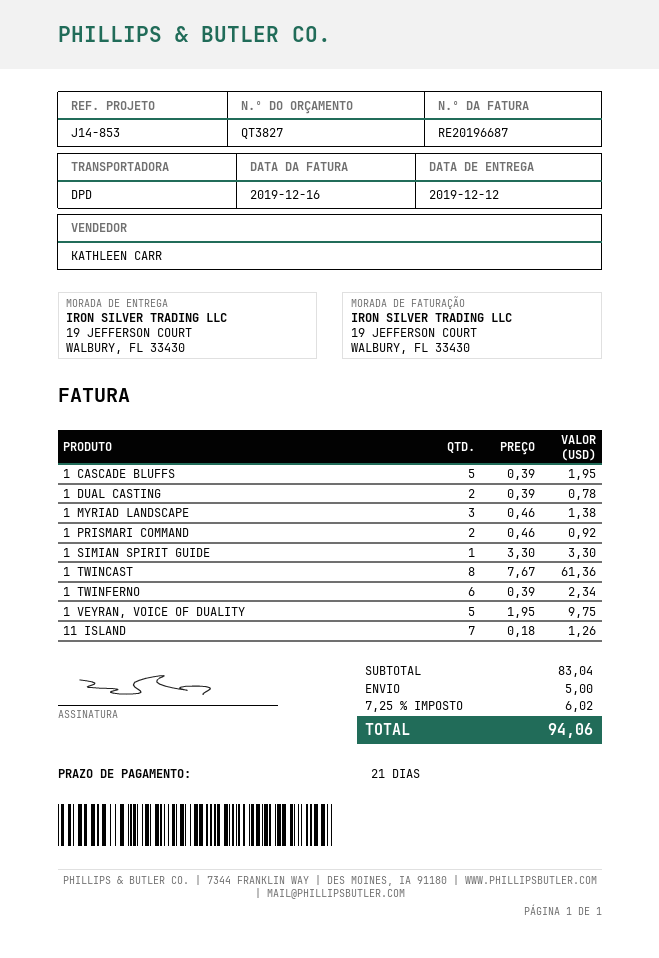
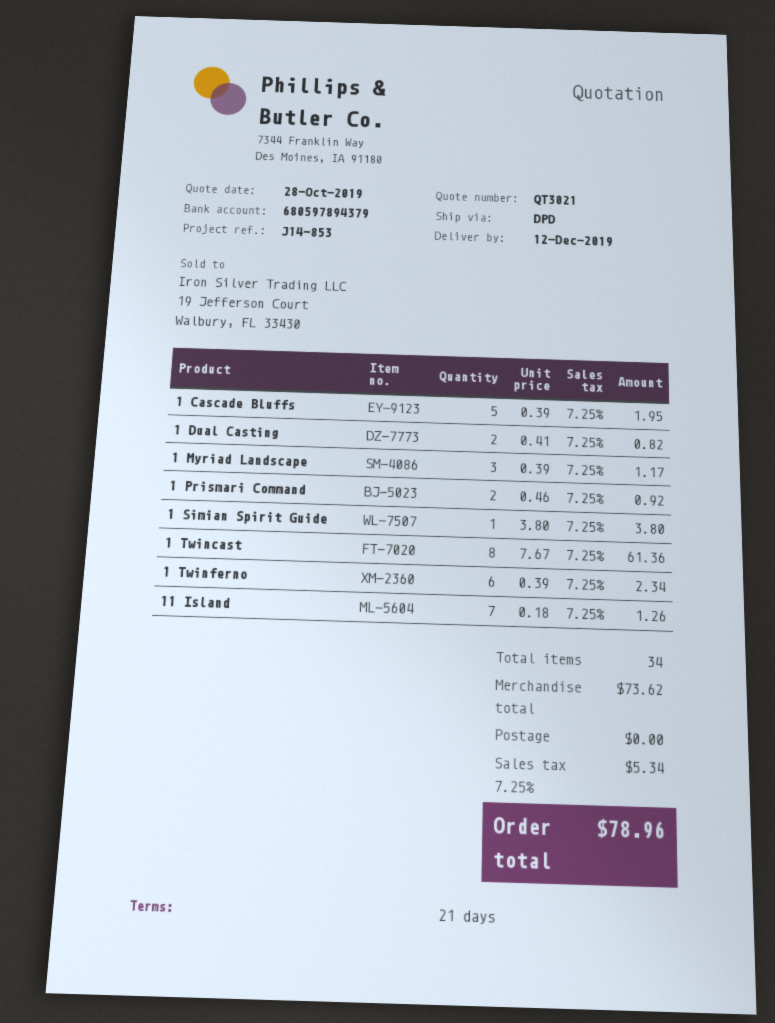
quote number: QT3827 -> QT3021
1 DUAL CASTING: 2 x 0.39 = 0.78 -> 2 x 0.41 = 0.82
1 MYRIAD LANDSCAPE: 3 x 0.46 = 1.38 -> 3 x 0.39 = 1.17
1 SIMIAN SPIRIT GUIDE: 1 x 3.30 = 3.30 -> 1 x 3.80 = 3.80
1 VEYRAN, VOICE OF DUALITY: 5 x 1.95 = 9.75 -> none
subtotal: 83.04 -> 73.62
shipping: 5.00 -> 0.00
tax: 7.25% = 6.02 -> 7.25% = 5.34
total: 94.06 -> 78.96

